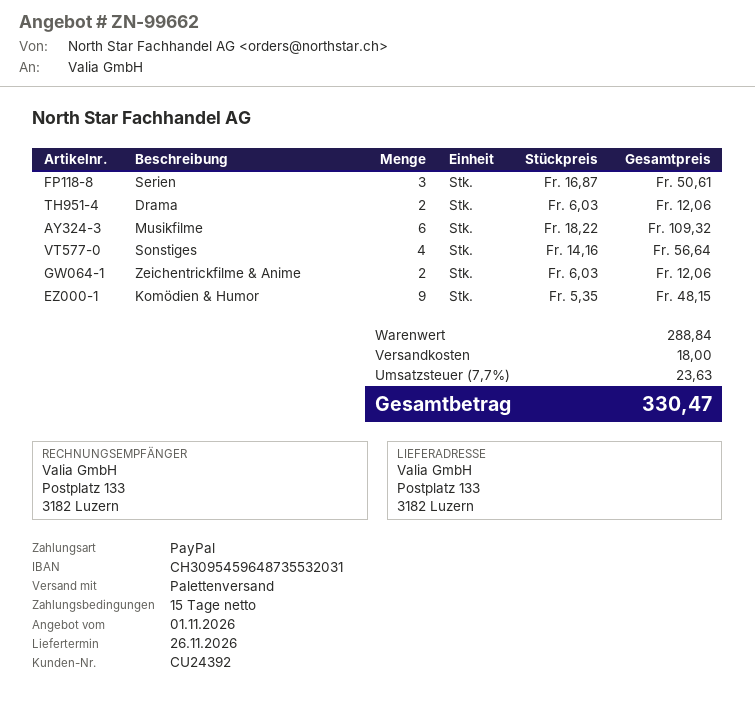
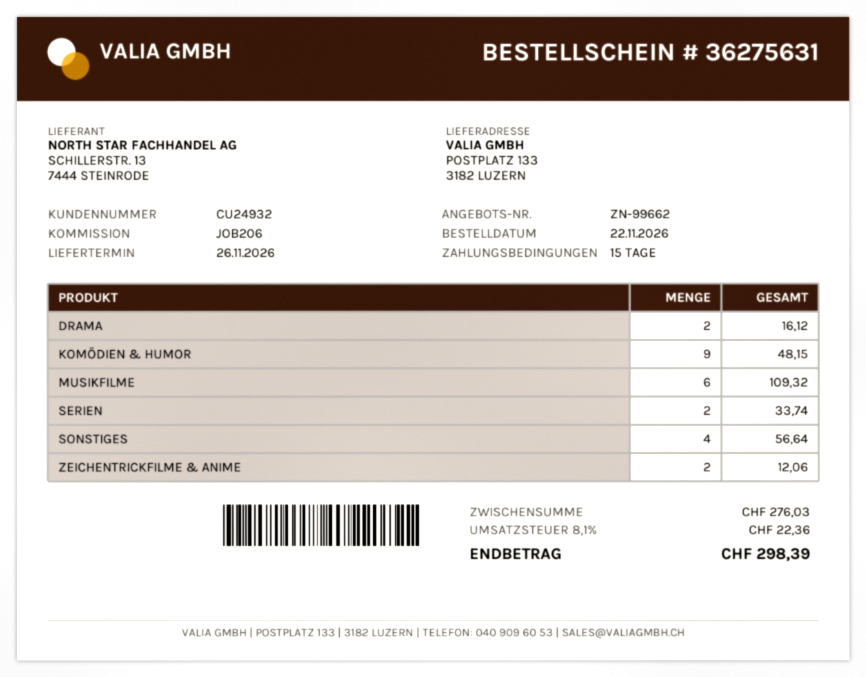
customer number: CU24392 -> CU24932
Serien: 3 for 50.61 -> 2 for 33.74
Drama: 2 for 12.06 -> 2 for 16.12
subtotal: 288.84 -> 276.03
shipping: 18.00 -> none
tax: 7.7% = 23.63 -> 8.1% = 22.36
total: 330.47 -> 298.39

